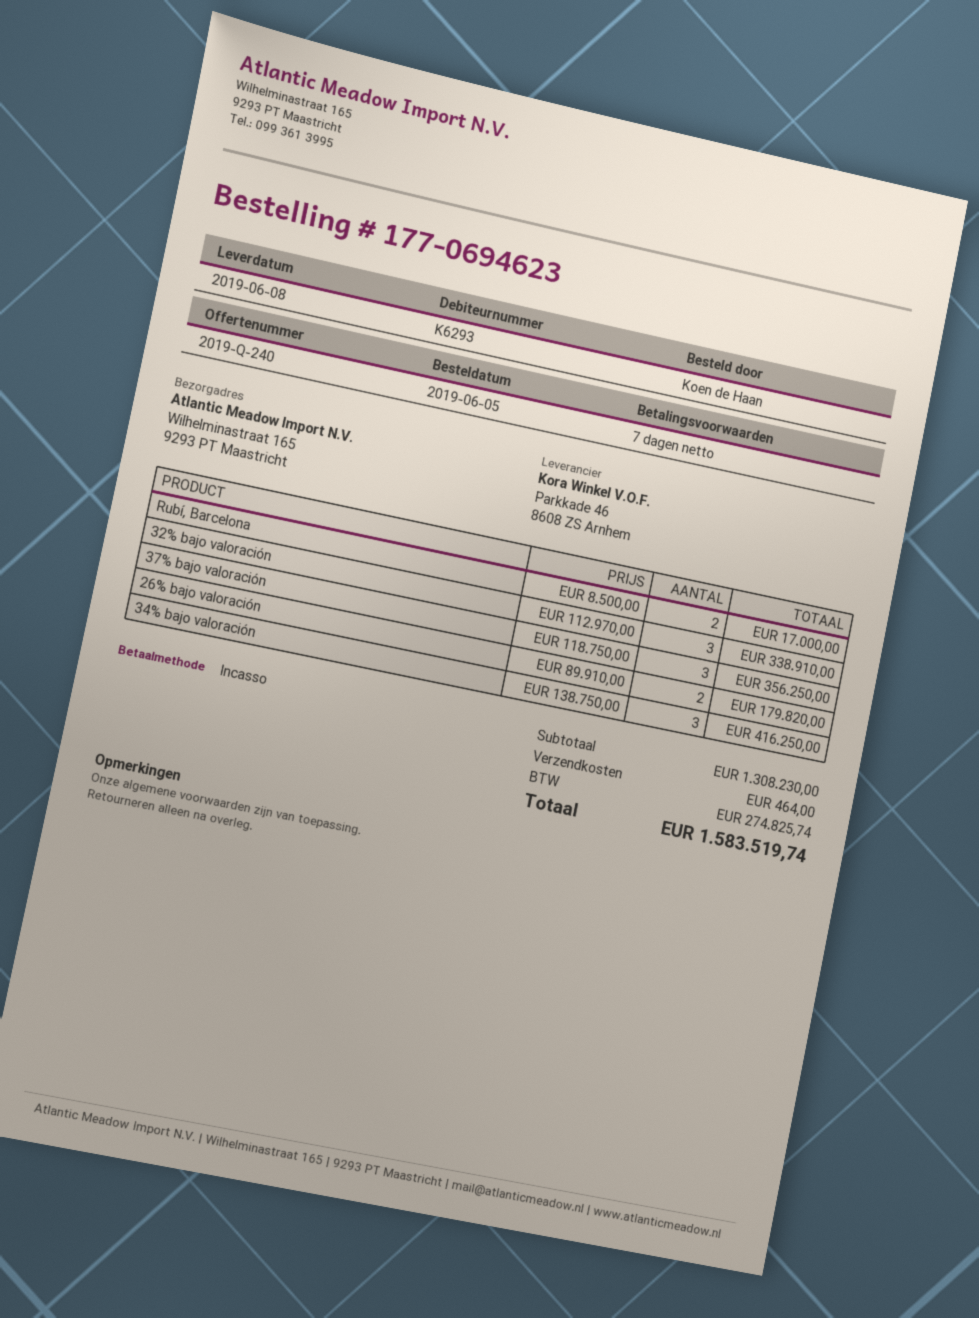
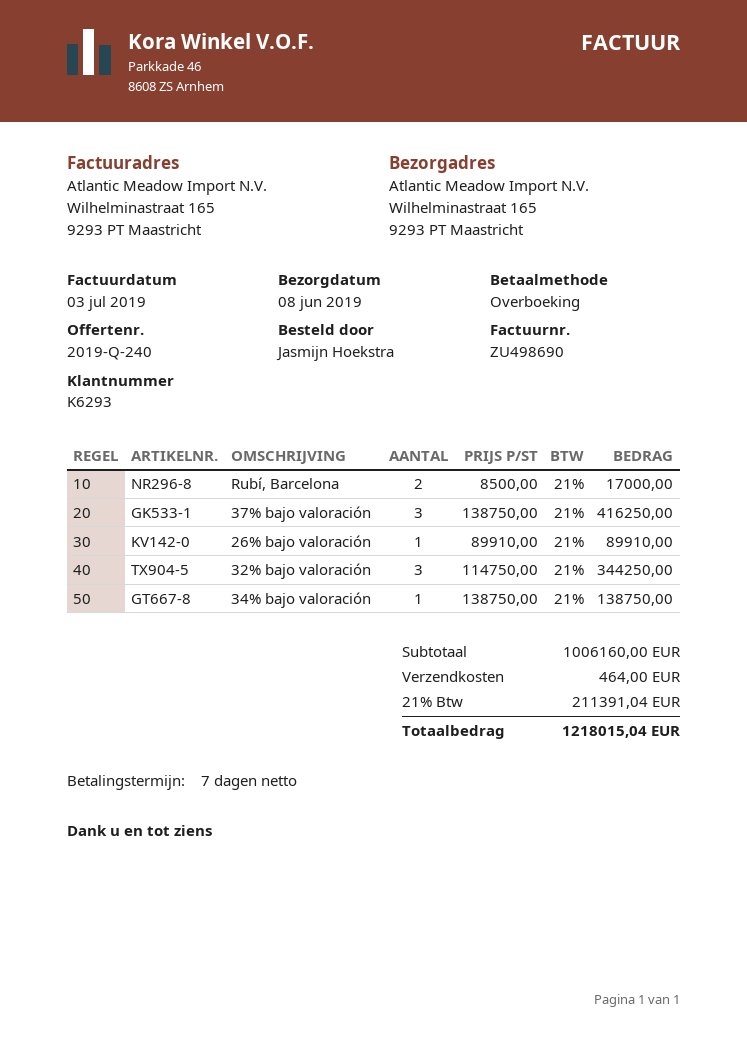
ordered by: Koen de Haan -> Jasmijn Hoekstra
payment method: direct debit -> bank transfer
32% bajo valoración: 3 x 112970.00 = 338910.00 -> 3 x 114750.00 = 344250.00
37% bajo valoración: 3 x 118750.00 = 356250.00 -> 3 x 138750.00 = 416250.00
26% bajo valoración: 2 x 89910.00 = 179820.00 -> 1 x 89910.00 = 89910.00
34% bajo valoración: 3 x 138750.00 = 416250.00 -> 1 x 138750.00 = 138750.00
subtotal: 1308230.00 -> 1006160.00
tax: 274825.74 -> 211391.04
total: 1583519.74 -> 1218015.04

